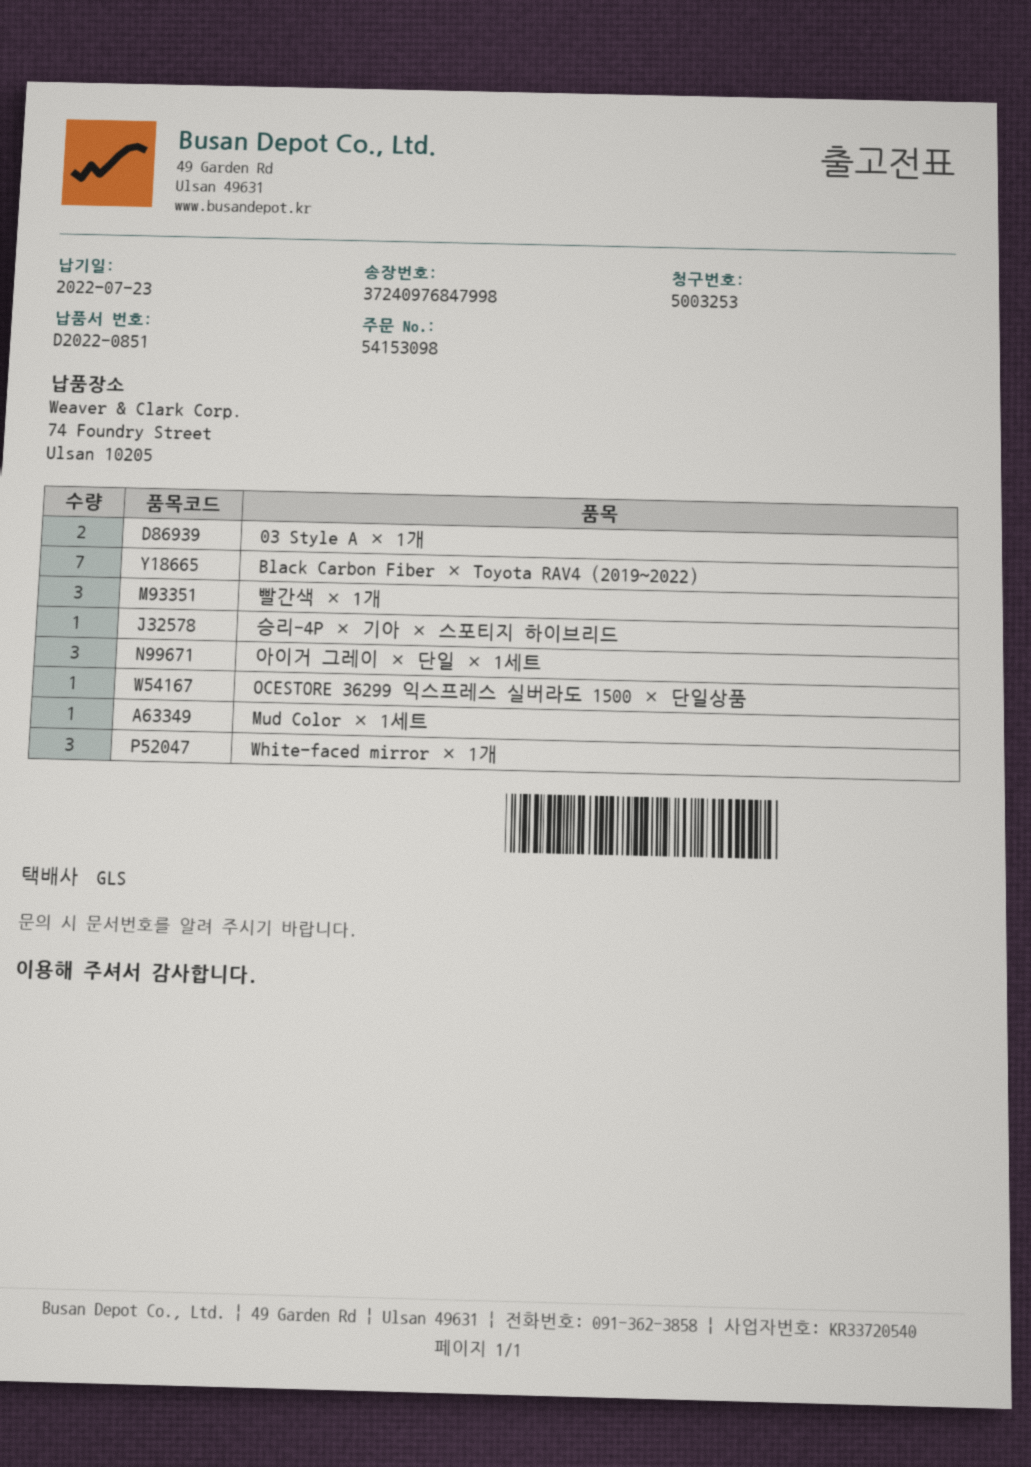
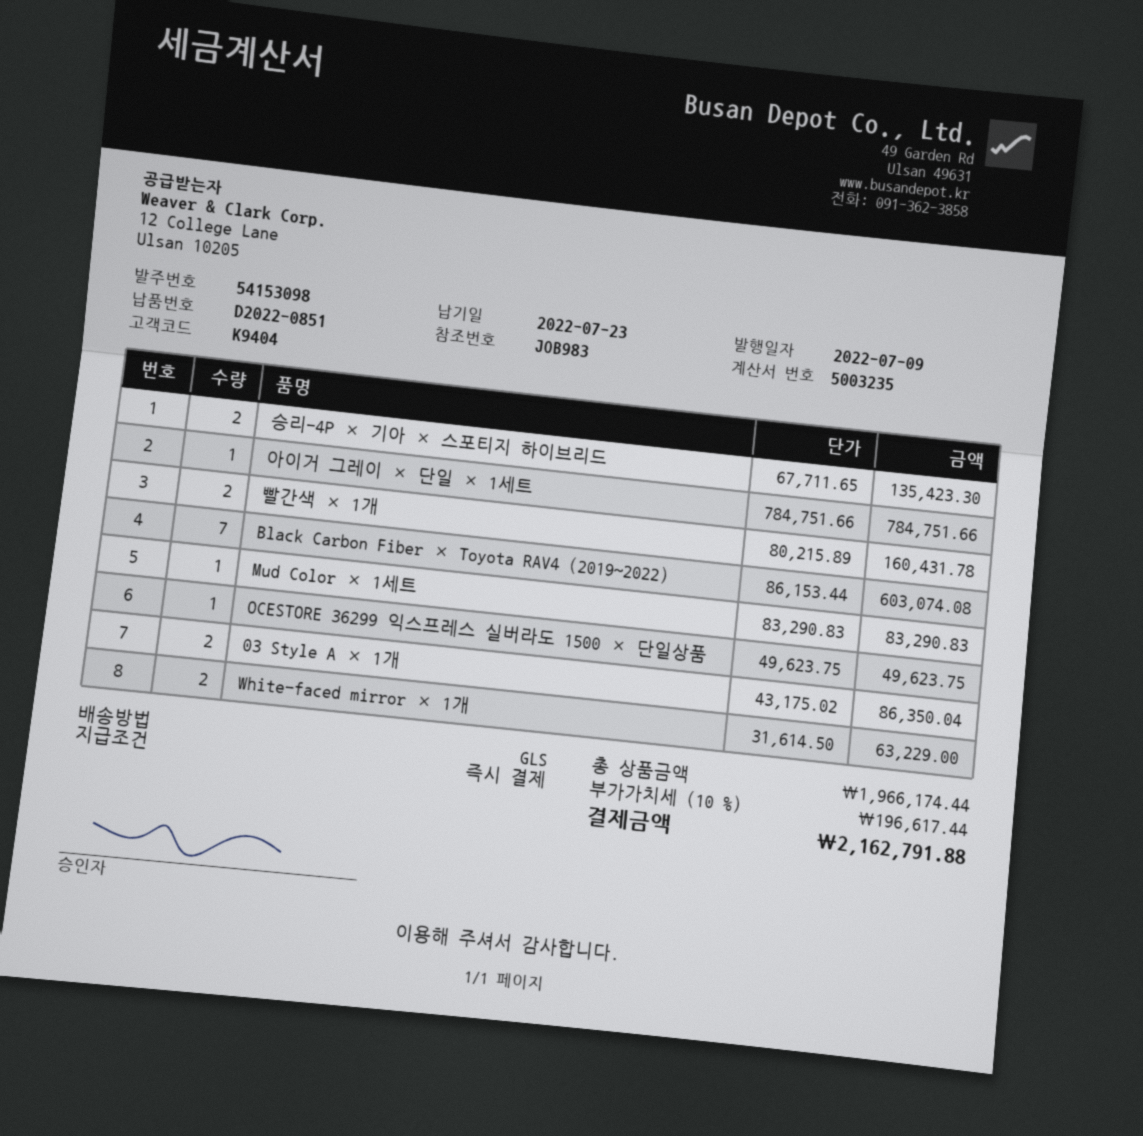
invoice number: 5003253 -> 5003235
빨간색 × 1개: 3 -> 2
승리-4P × 기아 × 스포티지 하이브리드: 1 -> 2
아이거 그레이 × 단일 × 1세트: 3 -> 1
White-faced mirror × 1개: 3 -> 2

